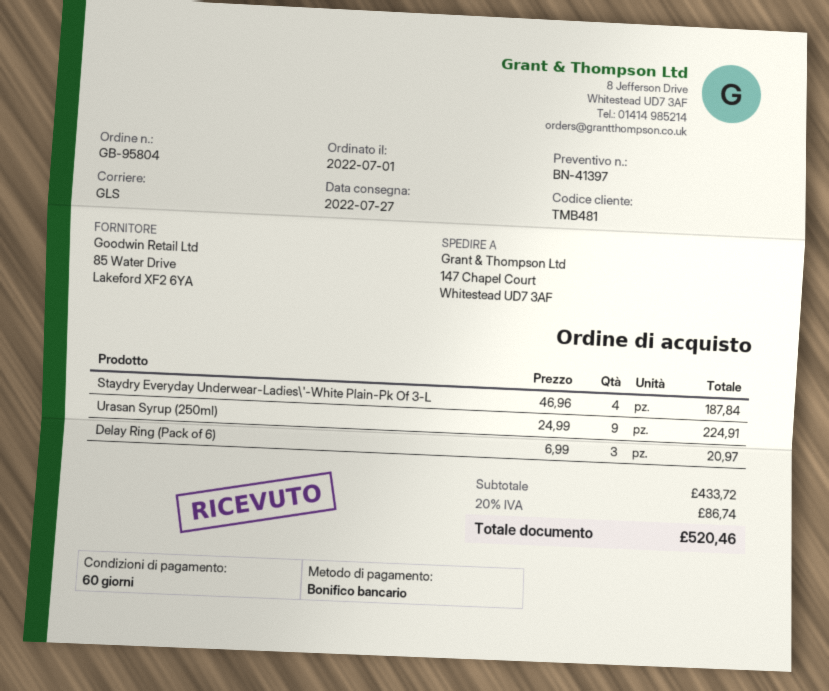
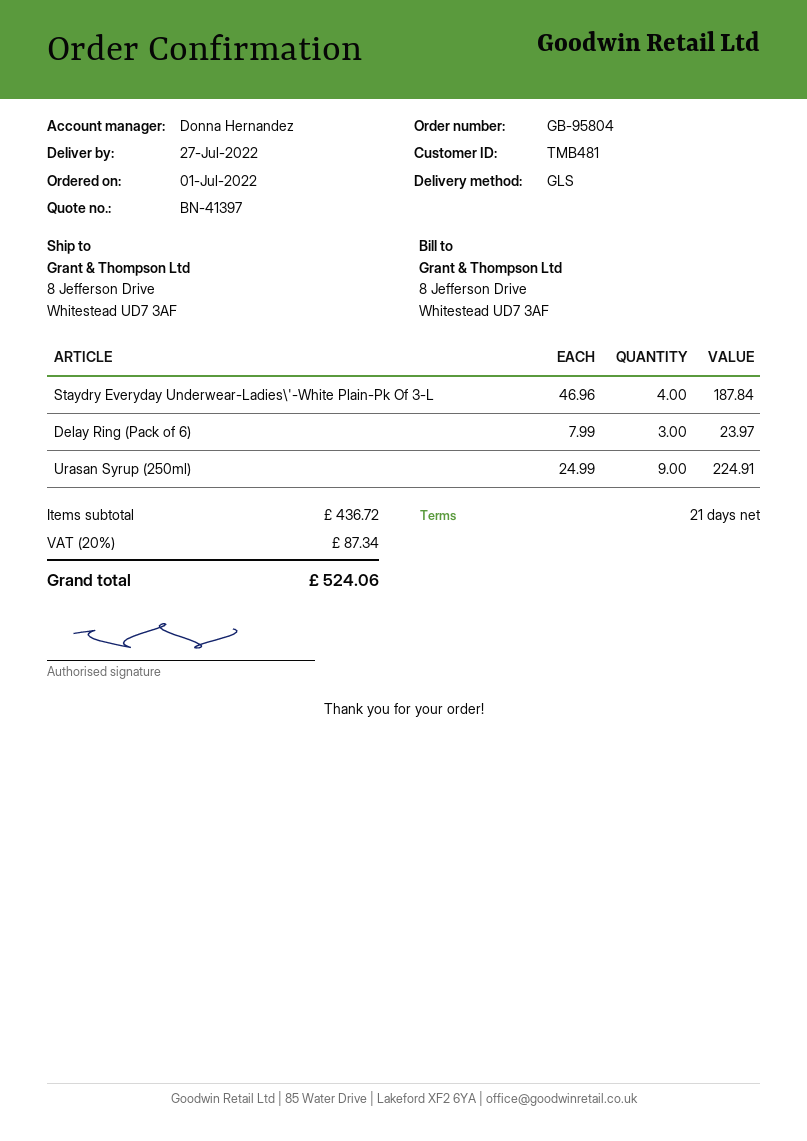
payment terms: 60 days -> 21 days
ship to: 147 Chapel Court, Whitestead UD7 3AF -> 8 Jefferson Drive, Whitestead UD7 3AF
Delay Ring (Pack of 6): 3 x 6.99 = 20.97 -> 3 x 7.99 = 23.97
subtotal: 433.72 -> 436.72
tax: 20% = 86.74 -> 20% = 87.34
total: 520.46 -> 524.06

